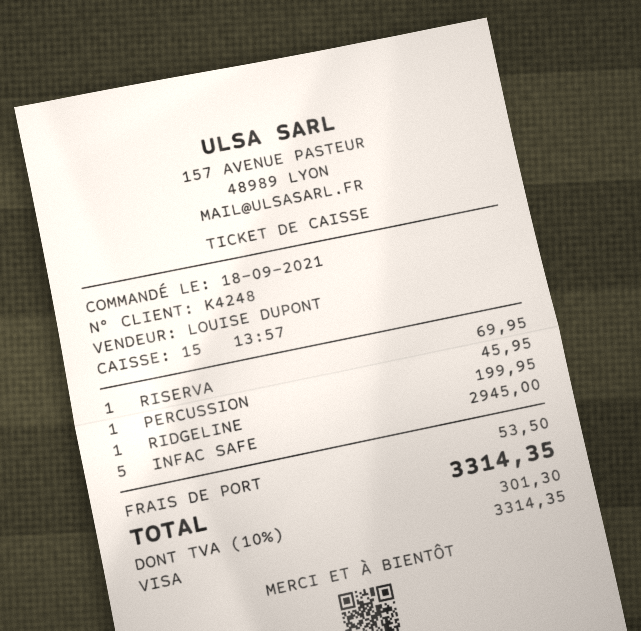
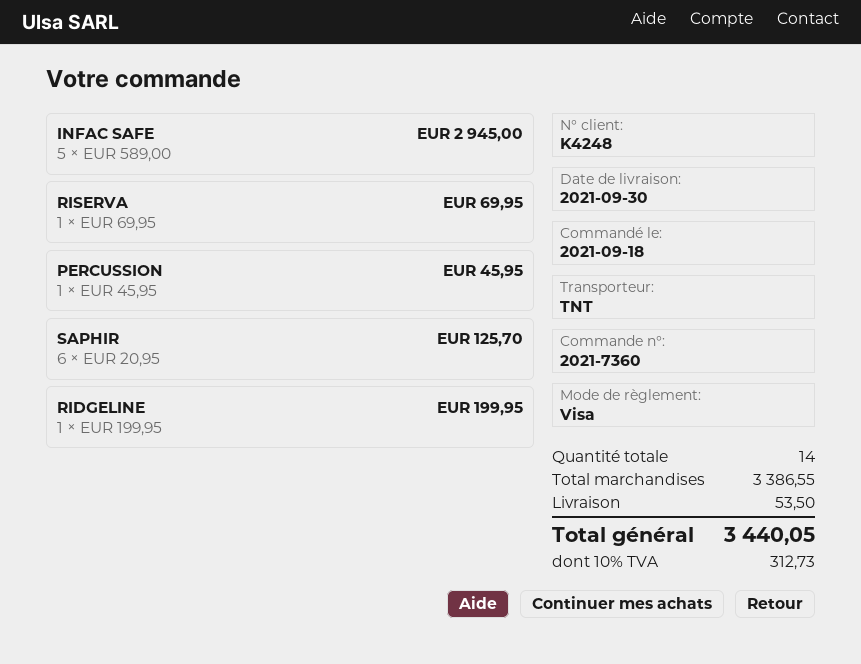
SAPHIR: none -> 6 for 125.70
tax: 10% = 301.30 -> 10% = 312.73
total: 3314.35 -> 3440.05

